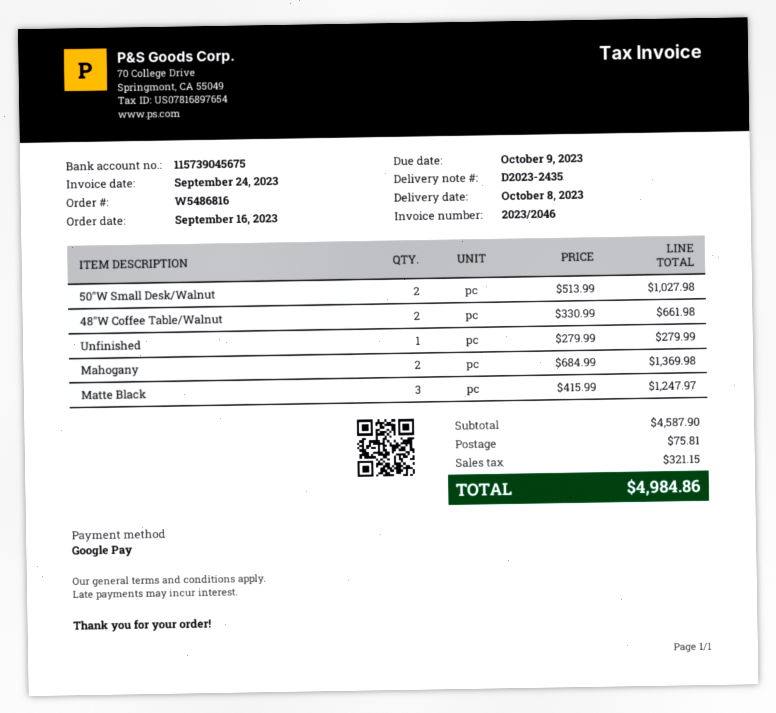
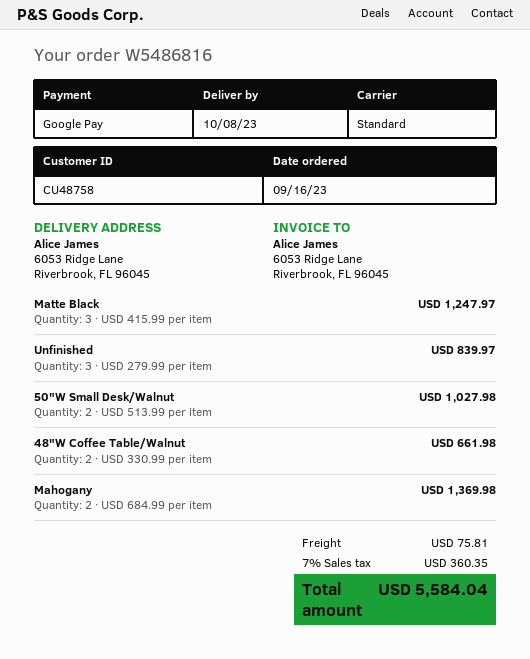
Unfinished: 1 x 279.99 = 279.99 -> 3 x 279.99 = 839.97
tax: 321.15 -> 360.35
total: 4984.86 -> 5584.04

